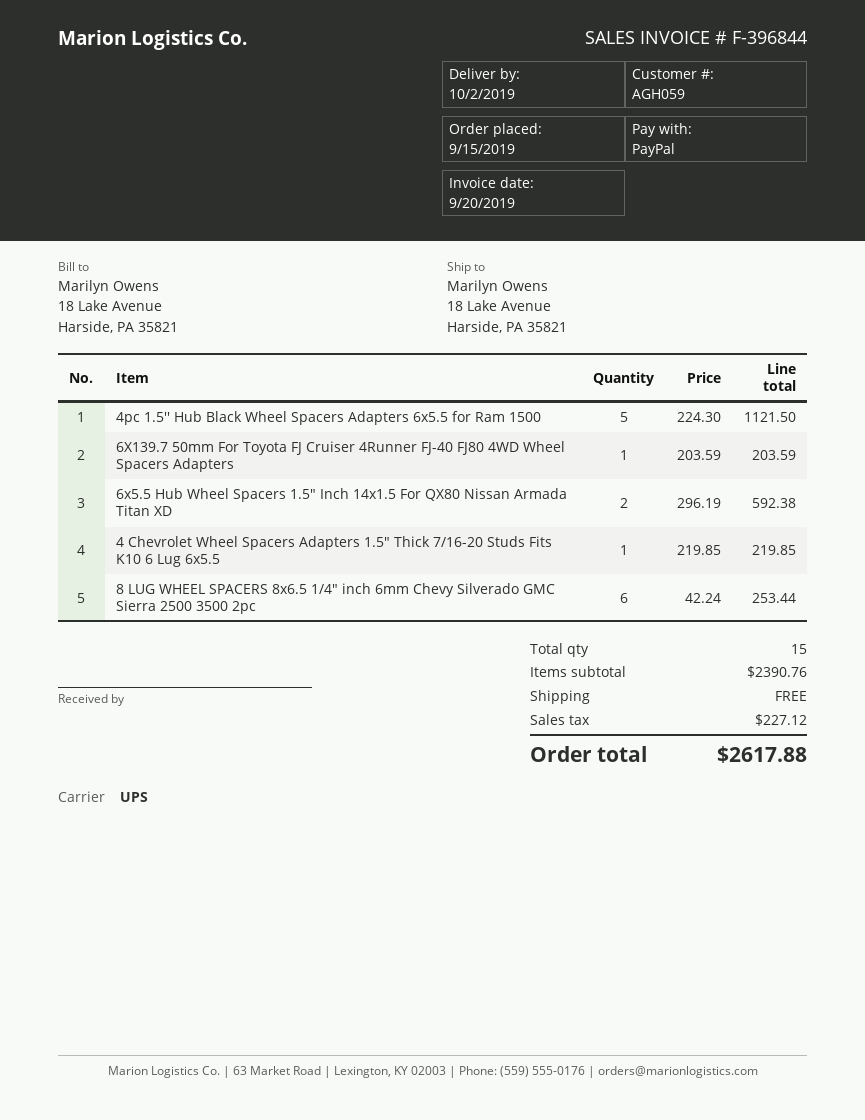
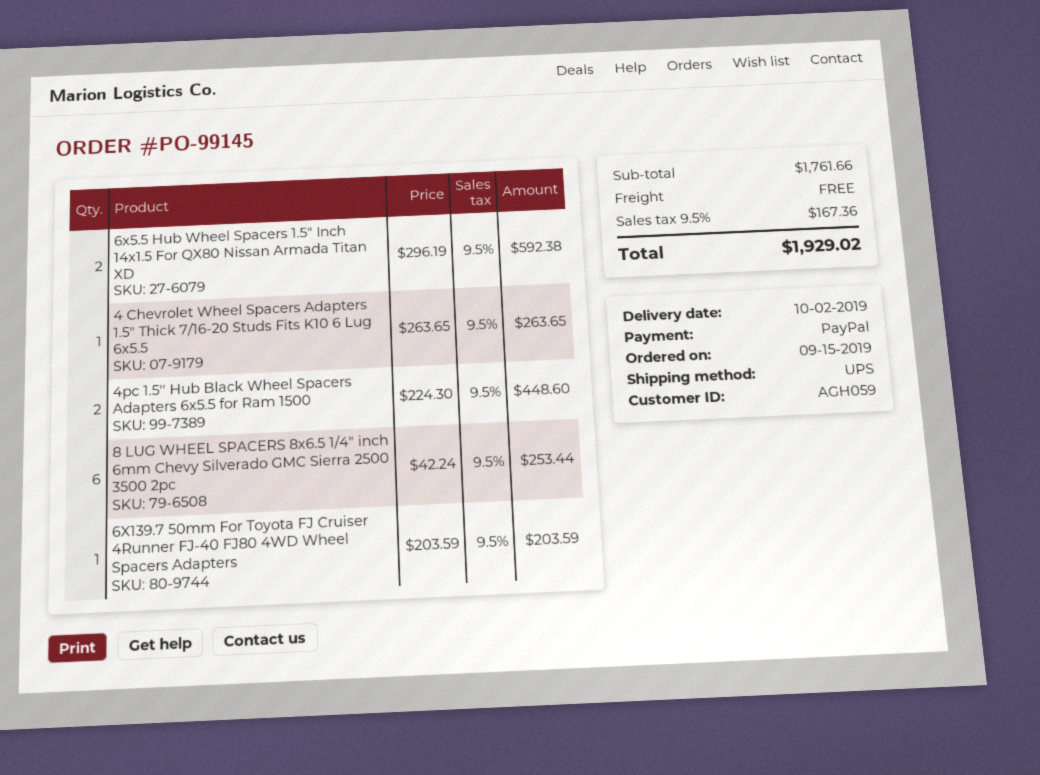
4pc 1.5'' Hub Black Wheel Spacers Adapters 6x5.5 for Ram 1500: 5 x 224.30 = 1121.50 -> 2 x 224.30 = 448.60
4 Chevrolet Wheel Spacers Adapters 1.5" Thick 7/16-20 Studs Fits K10 6 Lug 6x5.5: 1 x 219.85 = 219.85 -> 1 x 263.65 = 263.65
subtotal: 2390.76 -> 1761.66
tax: 227.12 -> 167.36
total: 2617.88 -> 1929.02

